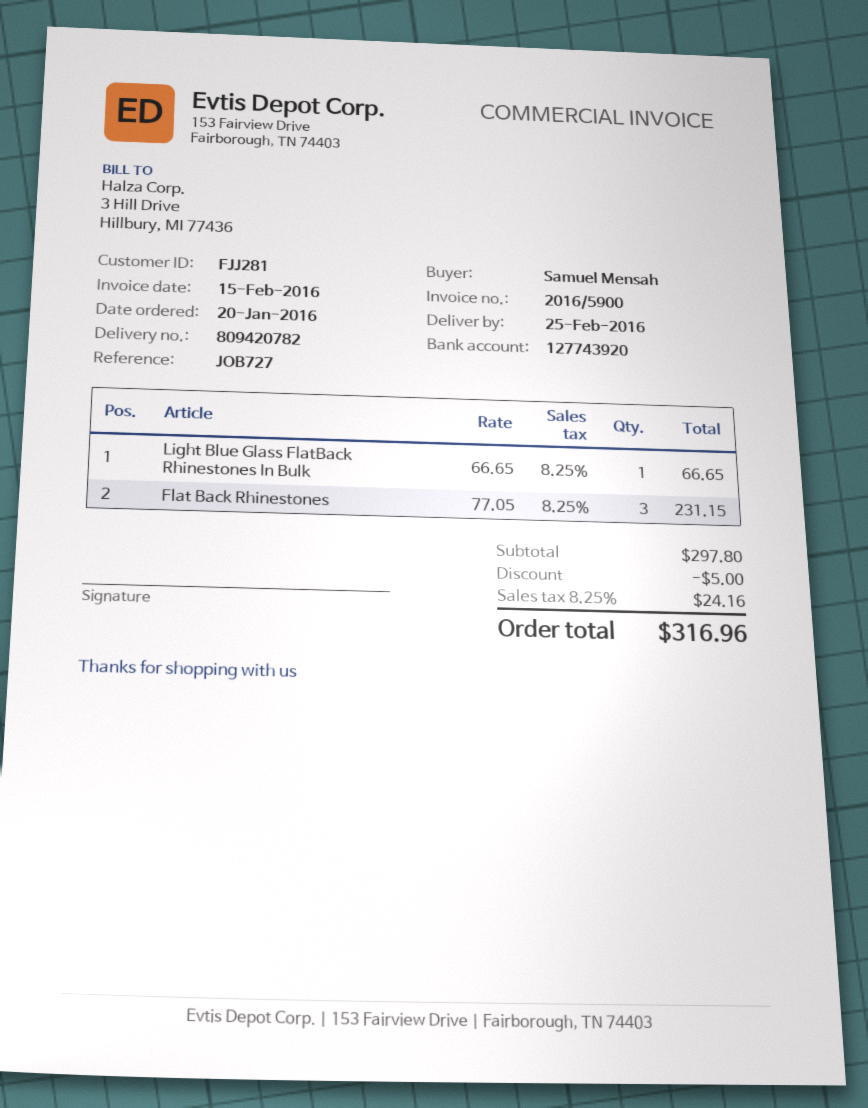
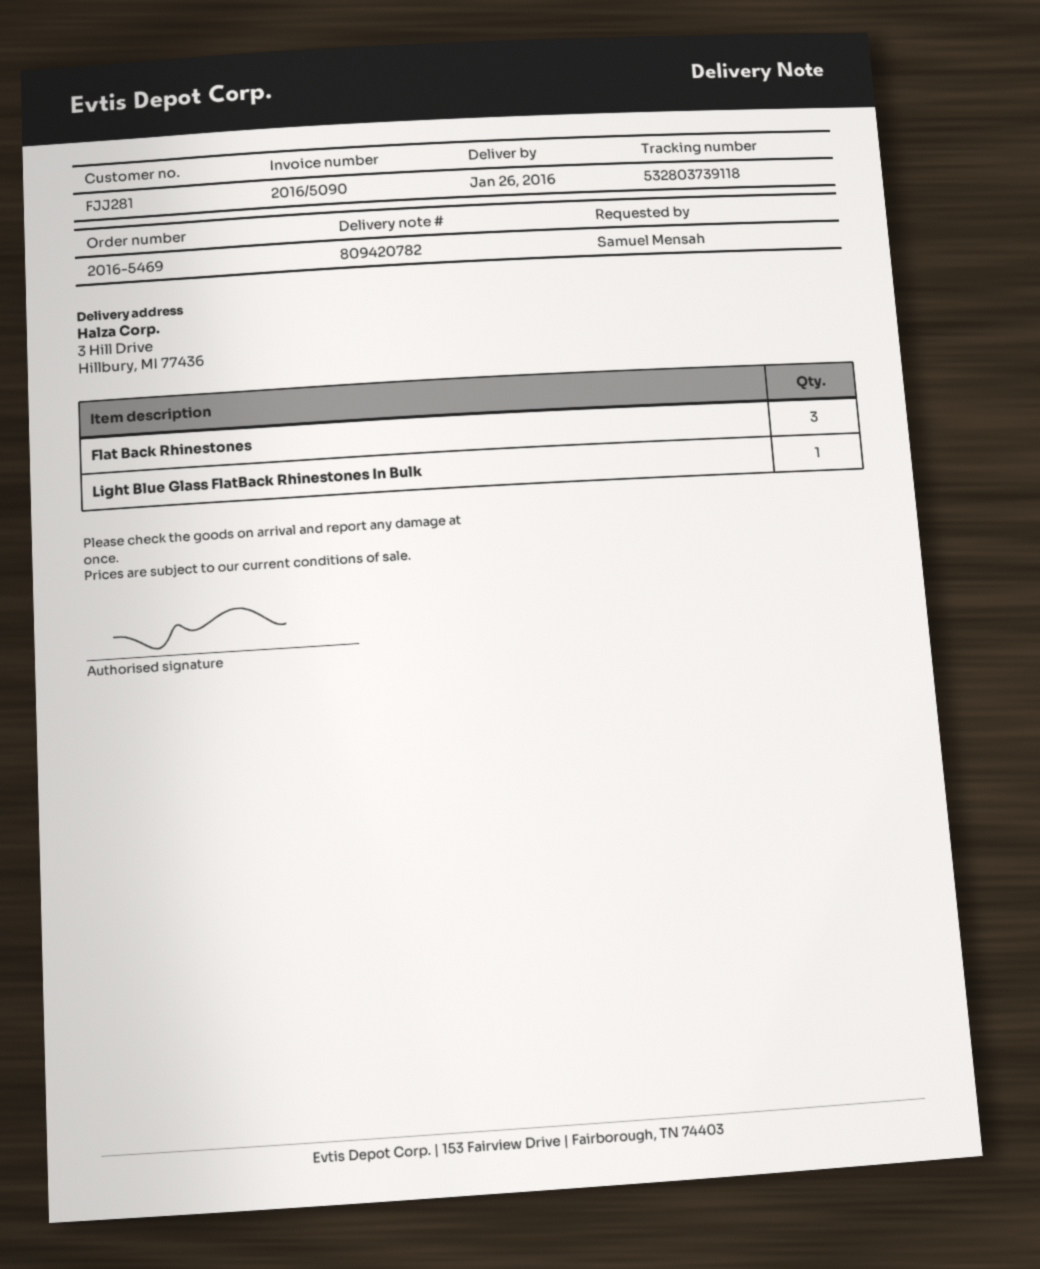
delivery date: 2016-02-25 -> 2016-01-26
invoice number: 2016/5900 -> 2016/5090

